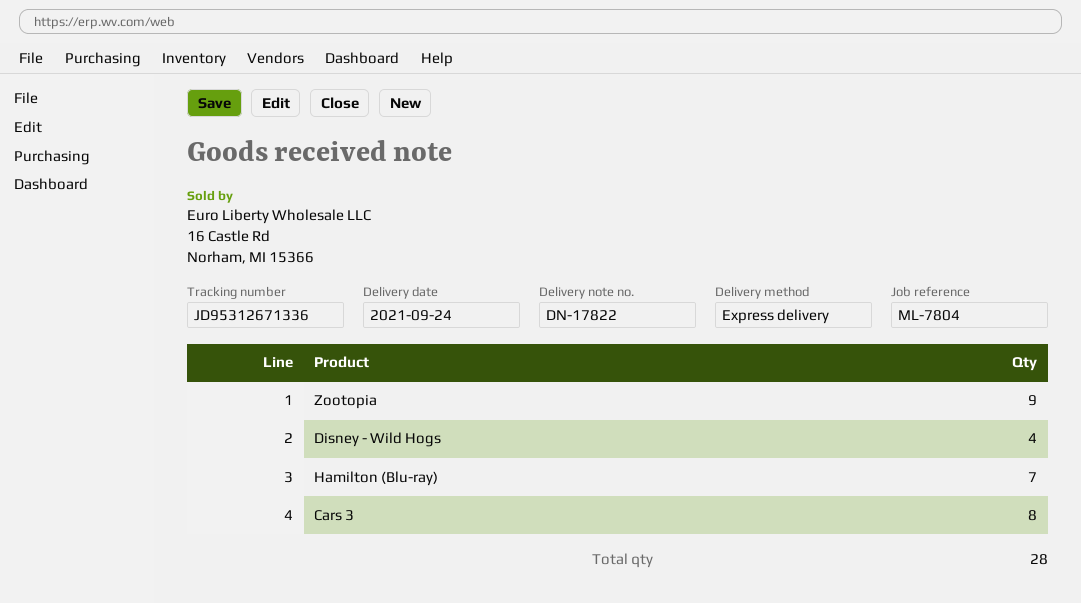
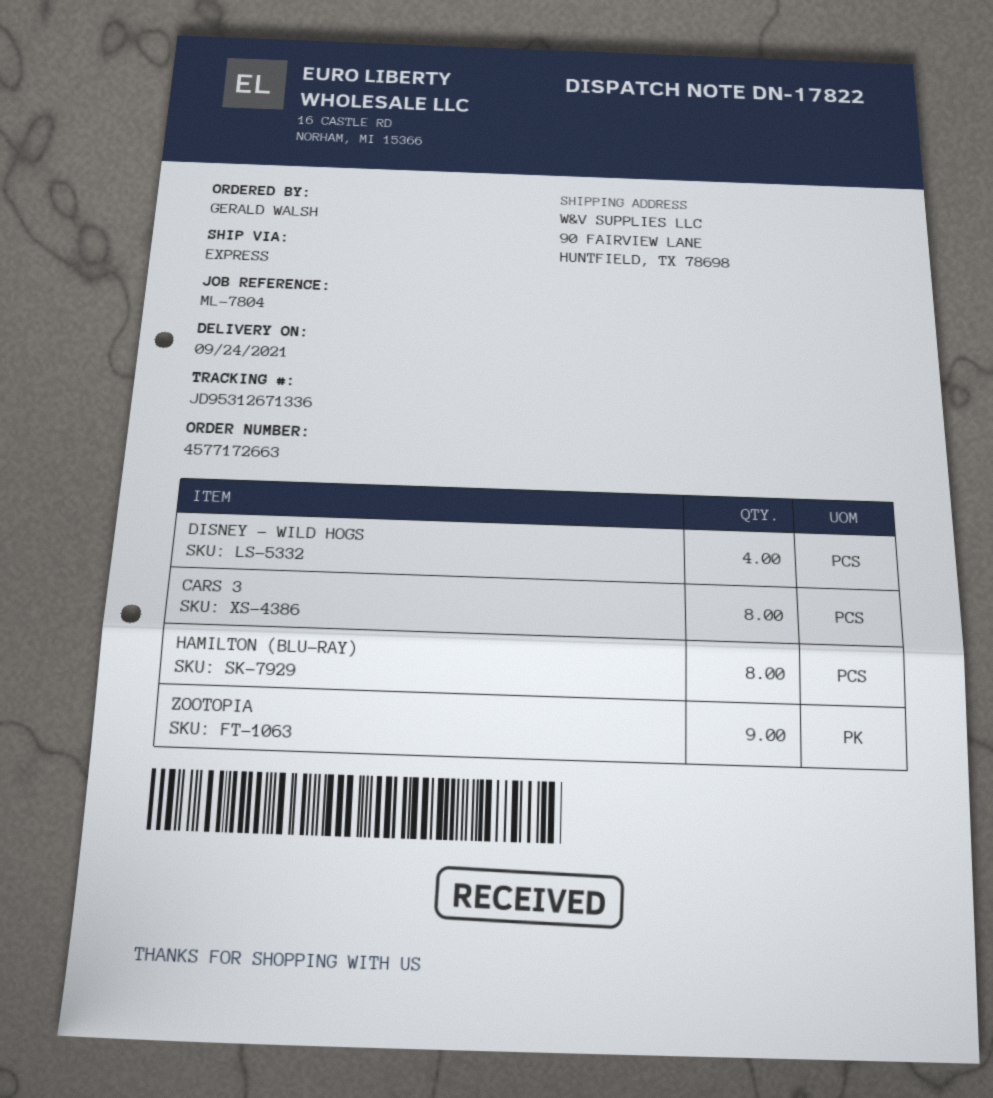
Hamilton (Blu-ray): 7 -> 8

